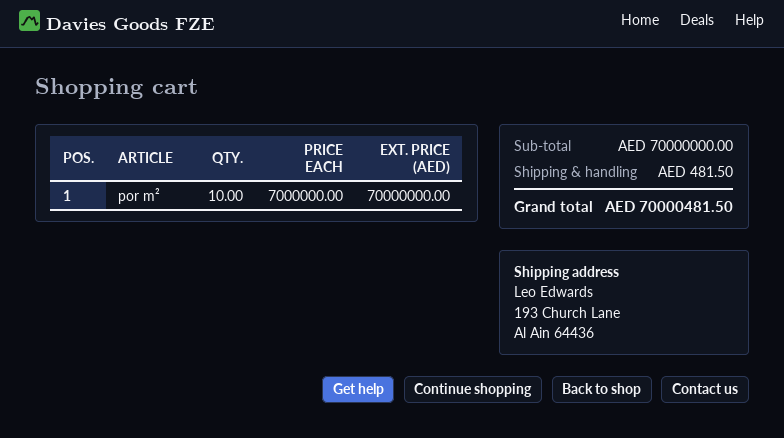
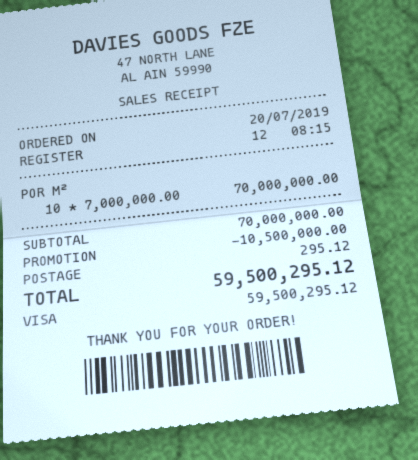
discount: none -> 10500000.00
shipping: 481.50 -> 295.12
total: 70000481.50 -> 59500295.12

